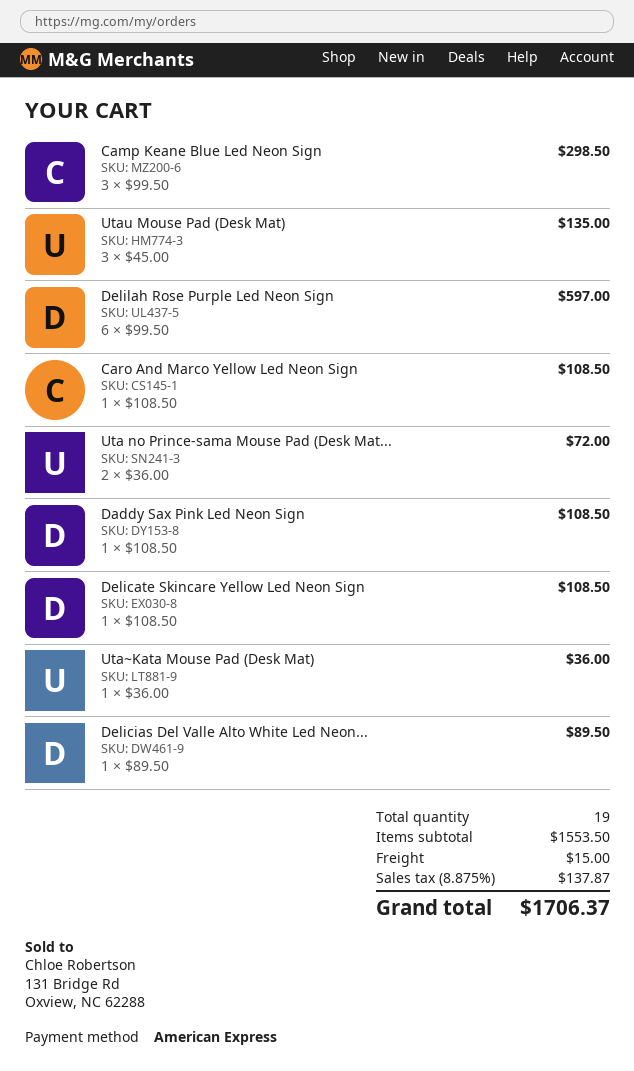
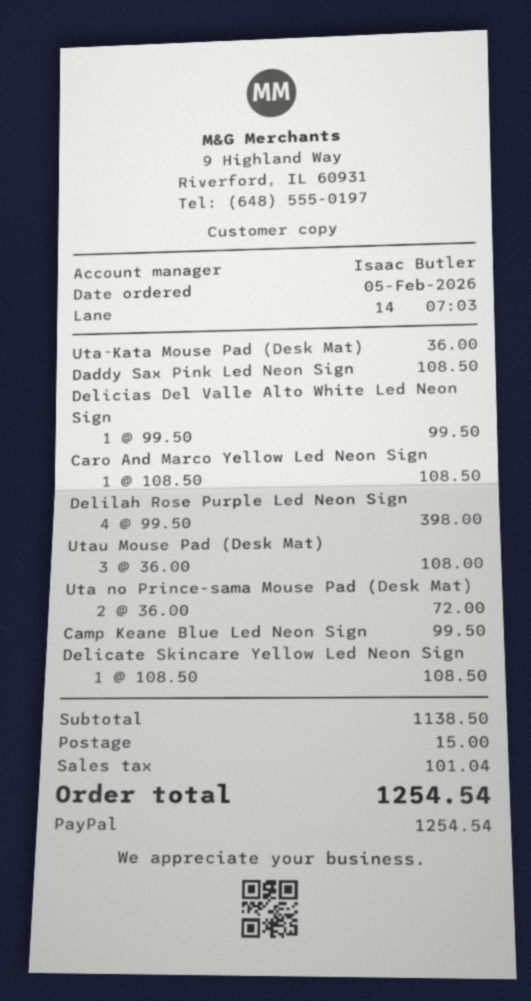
payment method: American Express -> PayPal
Camp Keane Blue Led Neon Sign: 3 x 99.50 = 298.50 -> 1 x 99.50 = 99.50
Utau Mouse Pad (Desk Mat): 3 x 45.00 = 135.00 -> 3 x 36.00 = 108.00
Delilah Rose Purple Led Neon Sign: 6 x 99.50 = 597.00 -> 4 x 99.50 = 398.00
Delicias Del Valle Alto White Led Neon...: 1 x 89.50 = 89.50 -> 1 x 99.50 = 99.50
subtotal: 1553.50 -> 1138.50
tax: 137.87 -> 101.04
total: 1706.37 -> 1254.54

